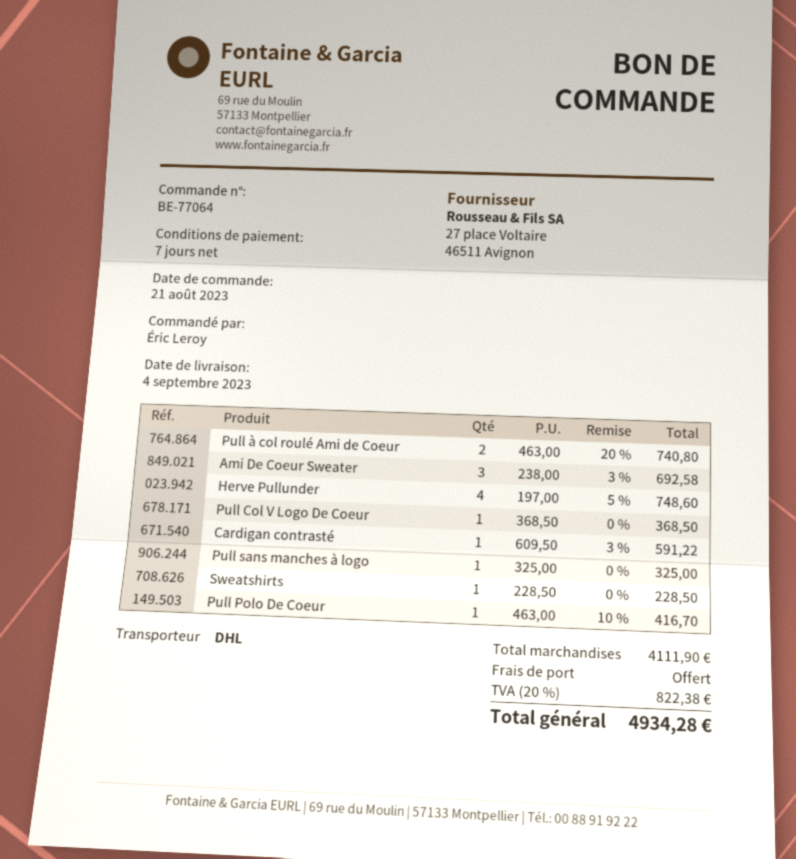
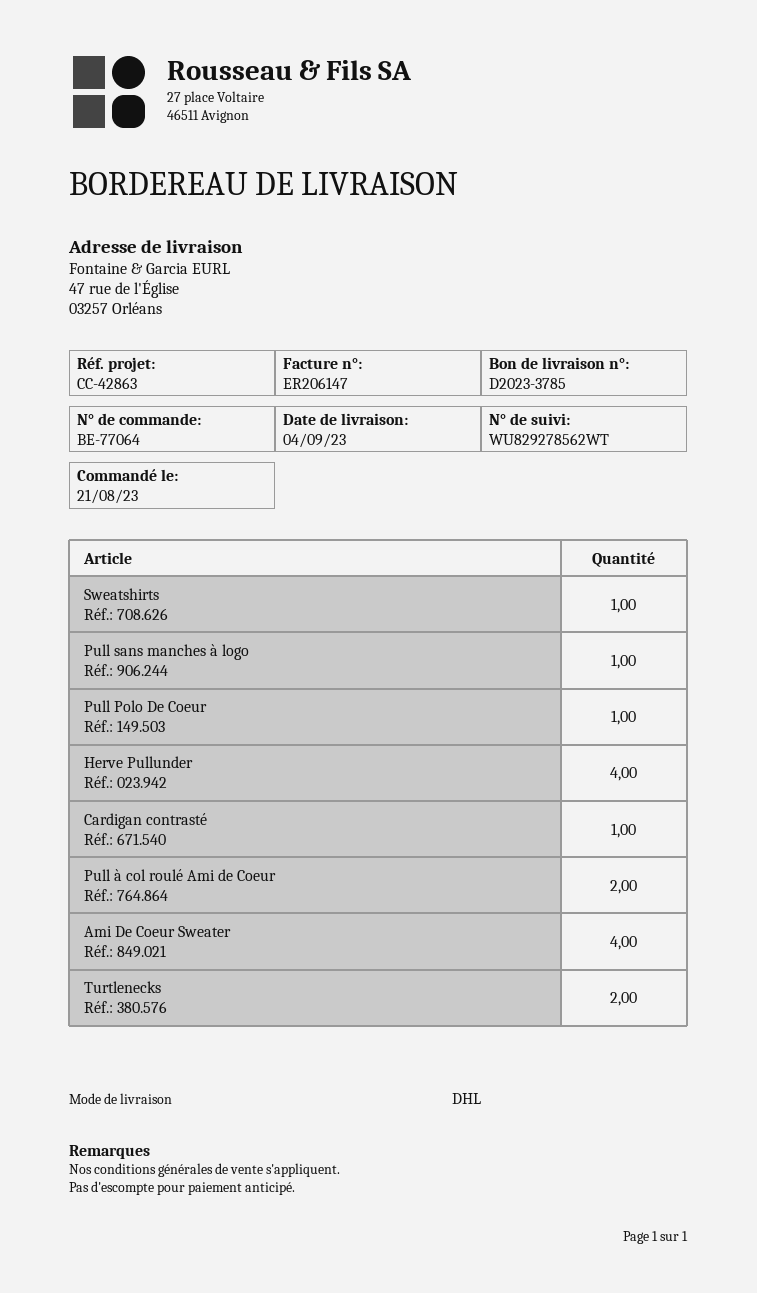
Ami De Coeur Sweater: 3 -> 4
Pull Col V Logo De Coeur: 1 -> none
Turtlenecks: none -> 2

